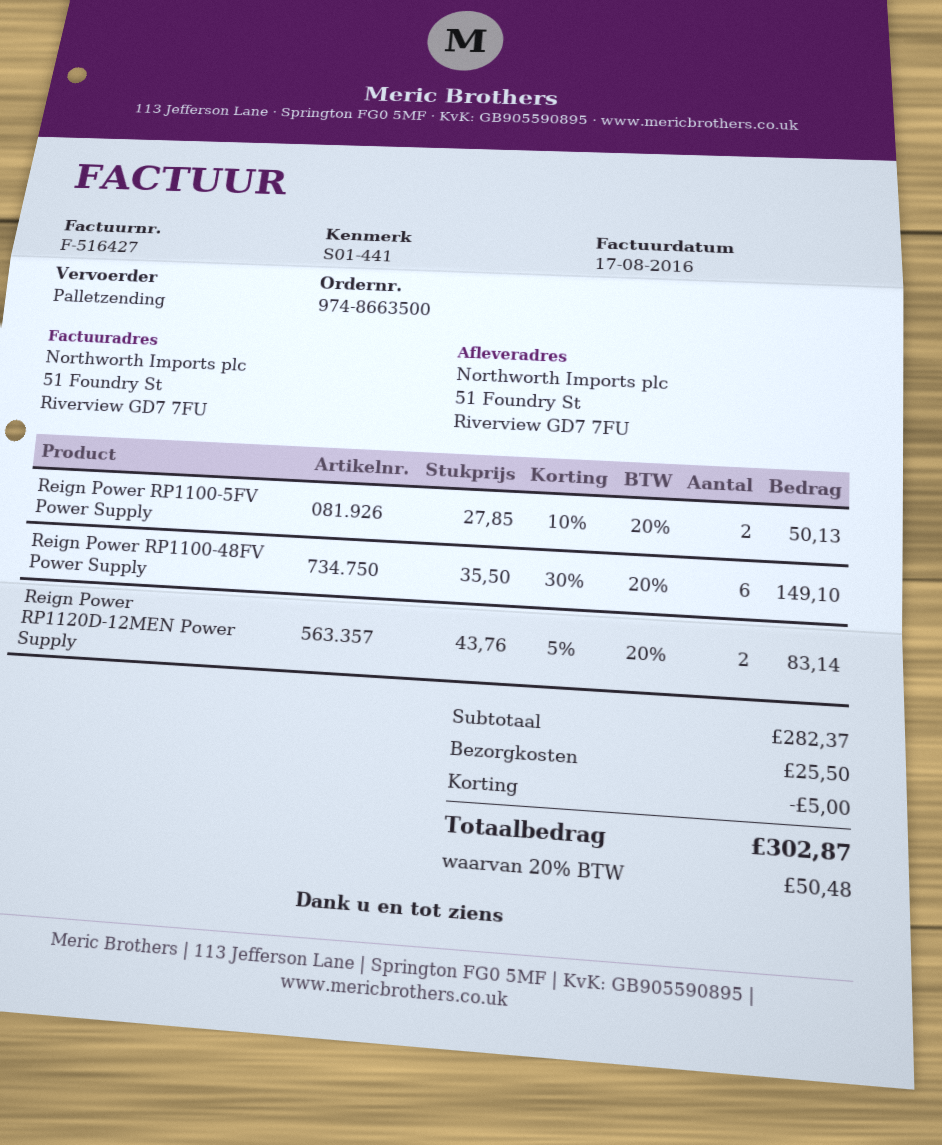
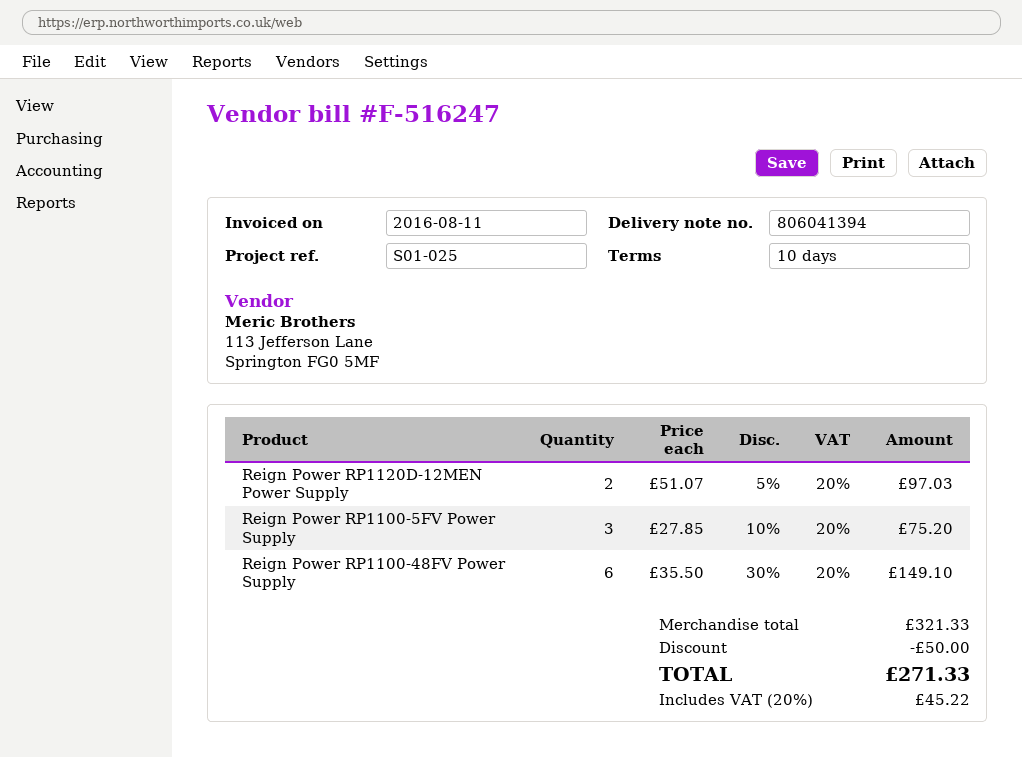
invoice number: F-516427 -> F-516247
invoice date: 2016-08-17 -> 2016-08-11
reference: S01-441 -> S01-025
Reign Power RP1100-5FV Power Supply: 2 x 27.85 - 10% = 50.13 -> 3 x 27.85 - 10% = 75.20
Reign Power RP1120D-12MEN Power Supply: 2 x 43.76 - 5% = 83.14 -> 2 x 51.07 - 5% = 97.03
subtotal: 282.37 -> 321.33
discount: 5.00 -> 50.00
shipping: 25.50 -> none
tax: 20% = 50.48 -> 20% = 45.22
total: 302.87 -> 271.33

